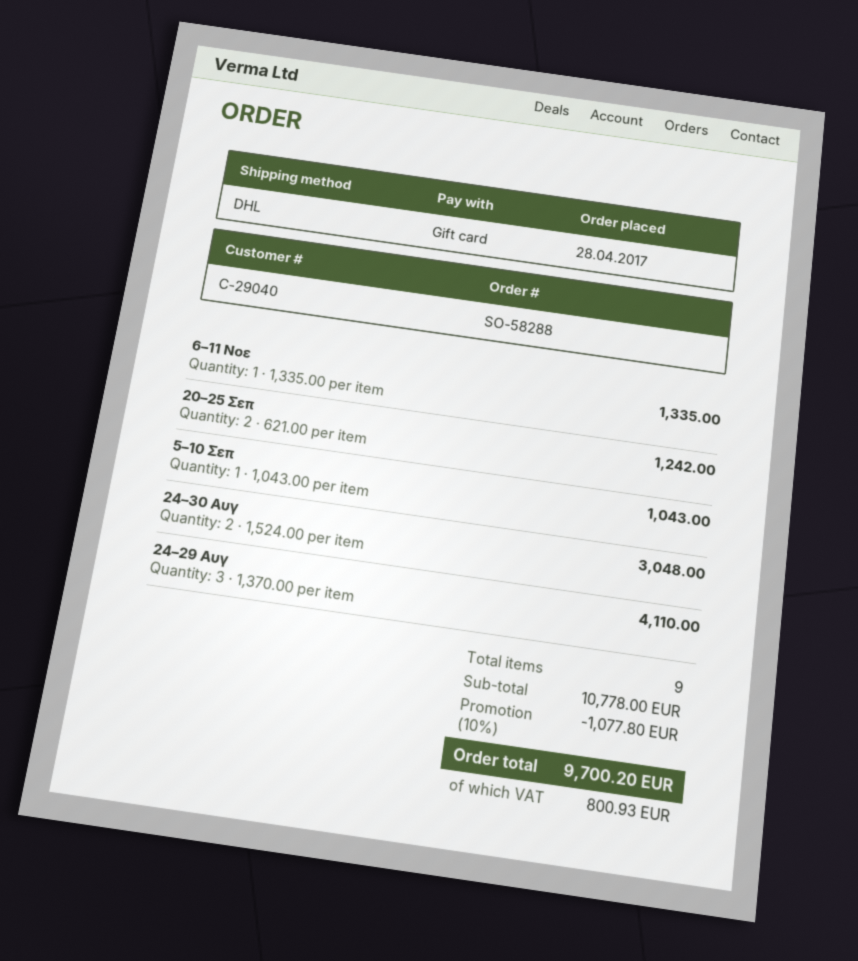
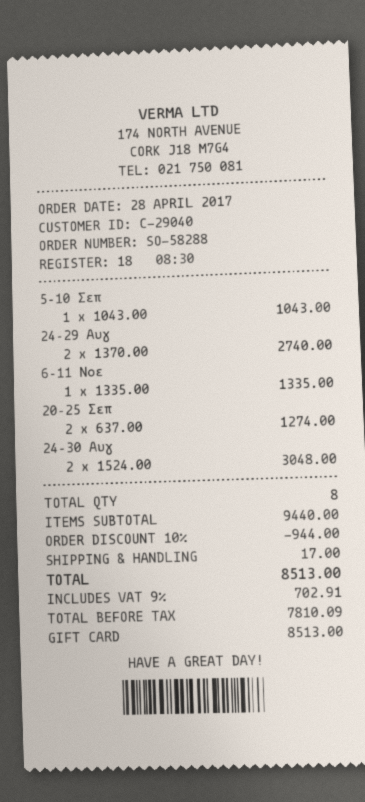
20–25 Σεπ: 2 x 621.00 = 1242.00 -> 2 x 637.00 = 1274.00
24–29 Αυγ: 3 x 1370.00 = 4110.00 -> 2 x 1370.00 = 2740.00
total quantity: 9 -> 8
subtotal: 10778.00 -> 9440.00
discount: 10% = 1077.80 -> 10% = 944.00
shipping: none -> 17.00
tax: 800.93 -> 702.91
total: 9700.20 -> 8513.00

